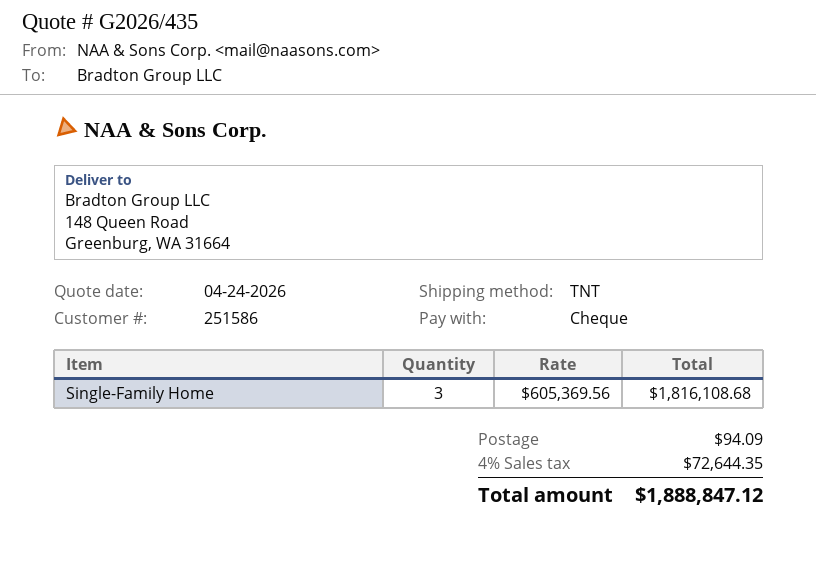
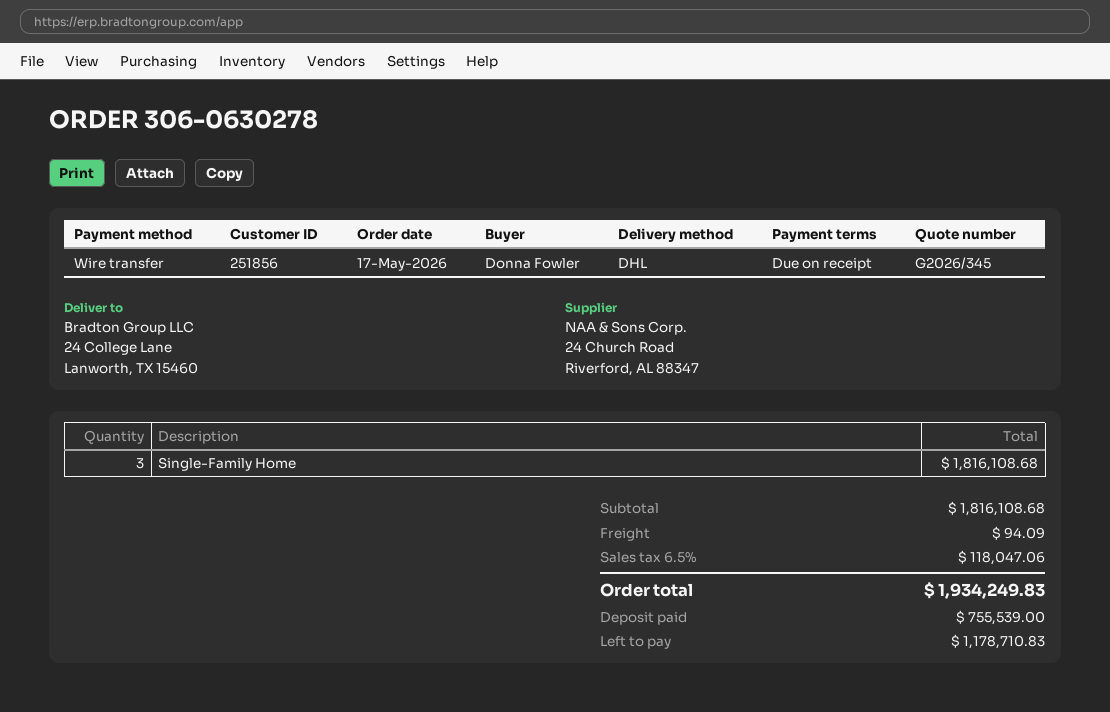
quote number: G2026/435 -> G2026/345
customer number: 251586 -> 251856
payment method: cheque -> bank transfer
shipping method: TNT -> DHL
ship to: 148 Queen Road, Greenburg, WA 31664 -> 24 College Lane, Lanworth, TX 15460
tax: 4% = 72644.35 -> 6.5% = 118047.06
total: 1888847.12 -> 1934249.83

